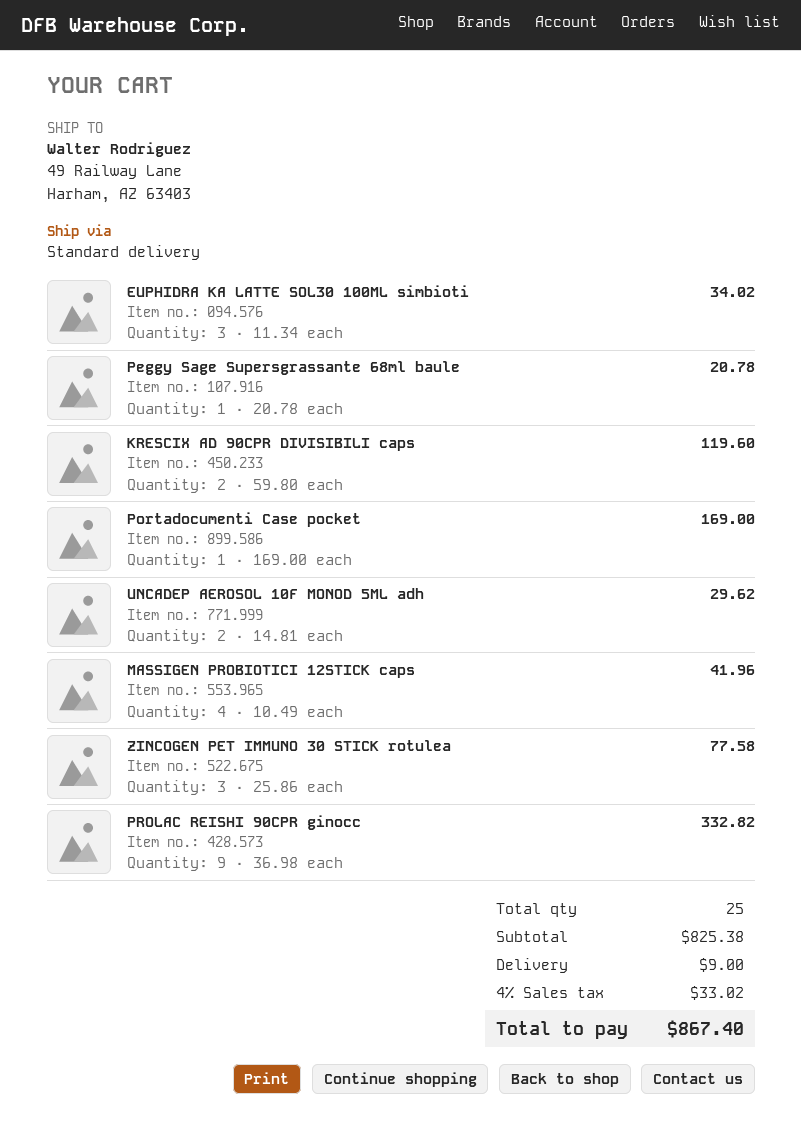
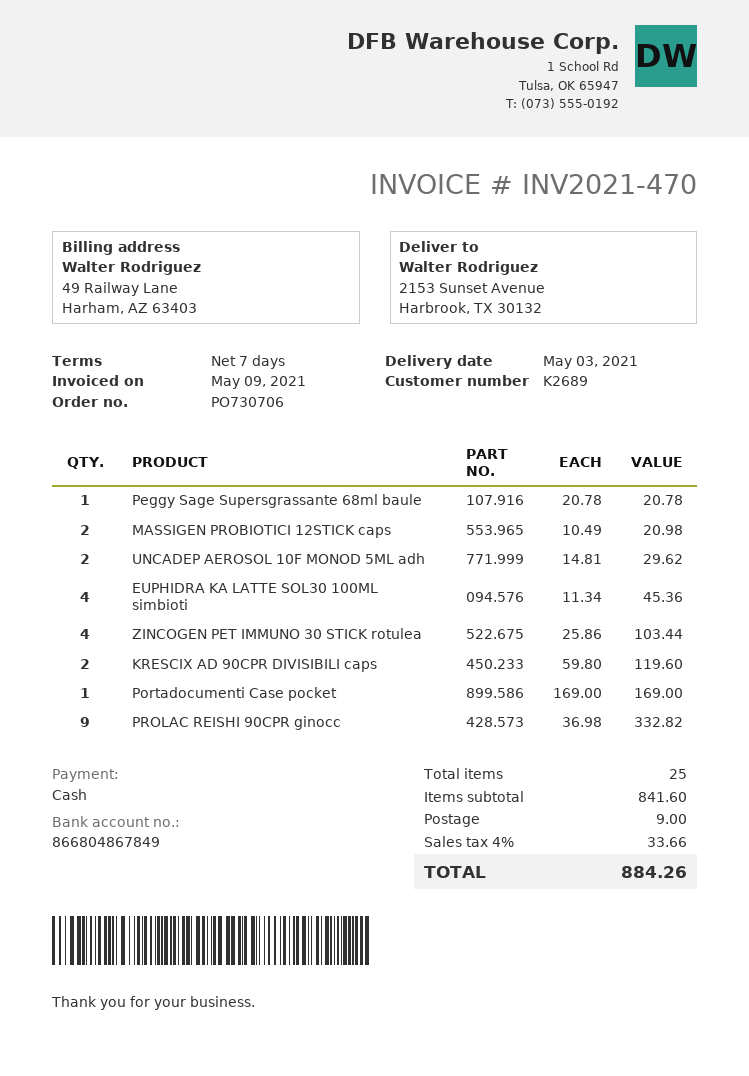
ship to: 49 Railway Lane, Harham, AZ 63403 -> 2153 Sunset Avenue, Harbrook, TX 30132
EUPHIDRA KA LATTE SOL30 100ML simbioti: 3 x 11.34 = 34.02 -> 4 x 11.34 = 45.36
MASSIGEN PROBIOTICI 12STICK caps: 4 x 10.49 = 41.96 -> 2 x 10.49 = 20.98
ZINCOGEN PET IMMUNO 30 STICK rotulea: 3 x 25.86 = 77.58 -> 4 x 25.86 = 103.44
subtotal: 825.38 -> 841.60
tax: 4% = 33.02 -> 4% = 33.66
total: 867.40 -> 884.26

